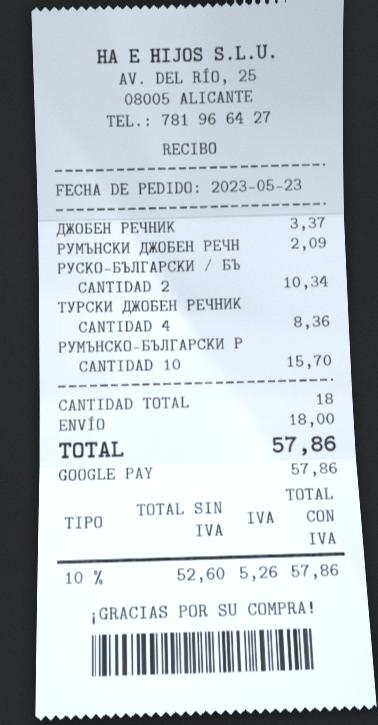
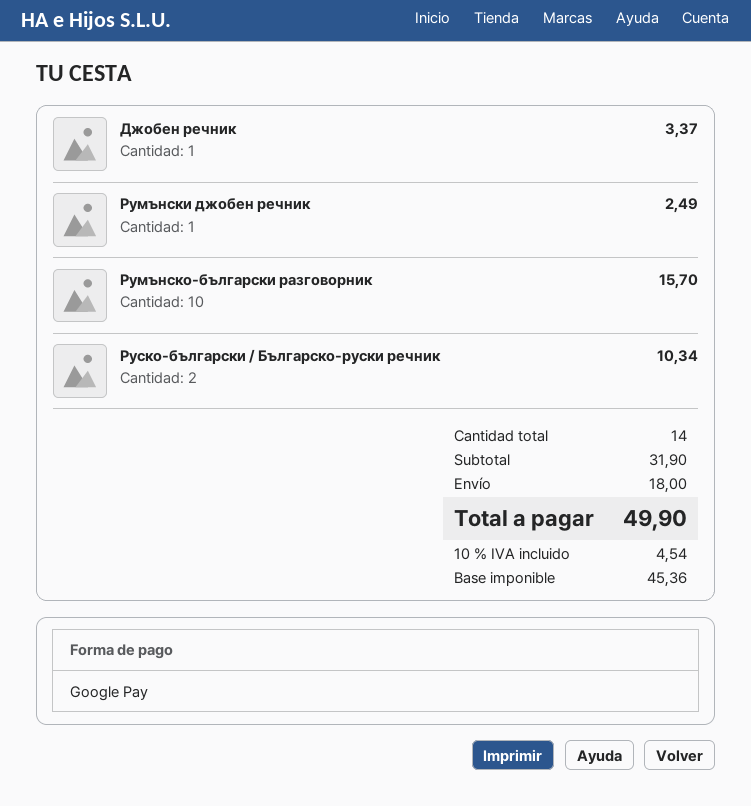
РУМЪНСКИ ДЖОБЕН РЕЧН: 1 for 2.09 -> 1 for 2.49
ТУРСКИ ДЖОБЕН РЕЧНИК: 4 for 8.36 -> none
total quantity: 18 -> 14
net: 52.60 -> 45.36
tax: 10% = 5.26 -> 10% = 4.54
total: 57.86 -> 49.90

